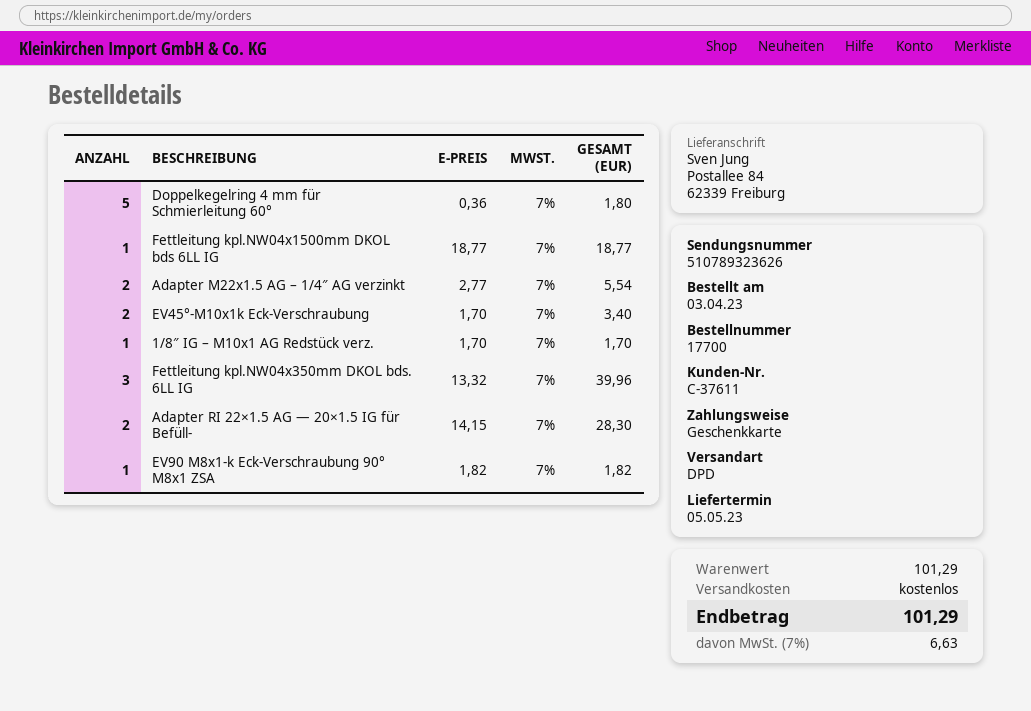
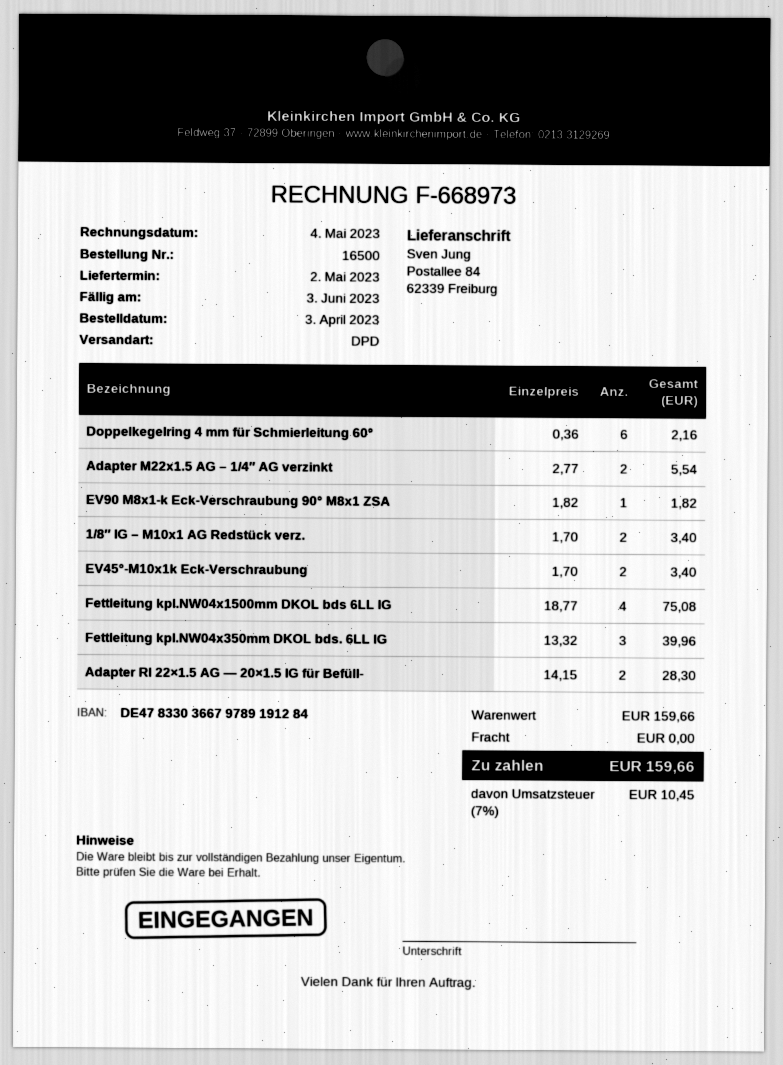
order number: 17700 -> 16500
delivery date: 2023-05-05 -> 2023-05-02
Doppelkegelring 4 mm für Schmierleitung 60°: 5 x 0.36 = 1.80 -> 6 x 0.36 = 2.16
Fettleitung kpl.NW04x1500mm DKOL bds 6LL IG: 1 x 18.77 = 18.77 -> 4 x 18.77 = 75.08
1/8″ IG – M10x1 AG Redstück verz.: 1 x 1.70 = 1.70 -> 2 x 1.70 = 3.40
subtotal: 101.29 -> 159.66
tax: 7% = 6.63 -> 7% = 10.45
total: 101.29 -> 159.66

